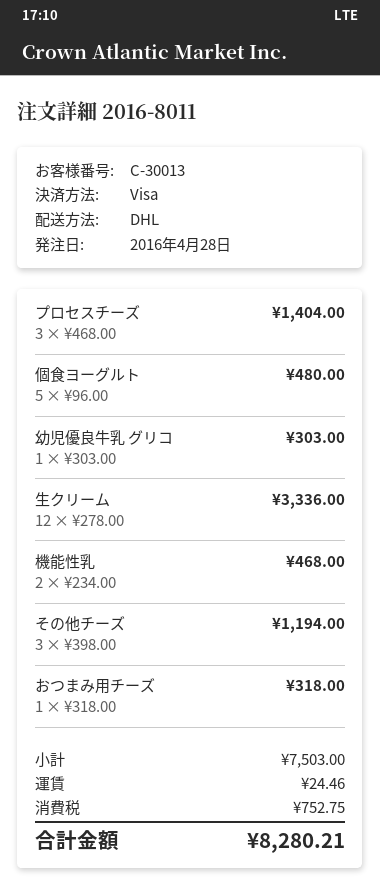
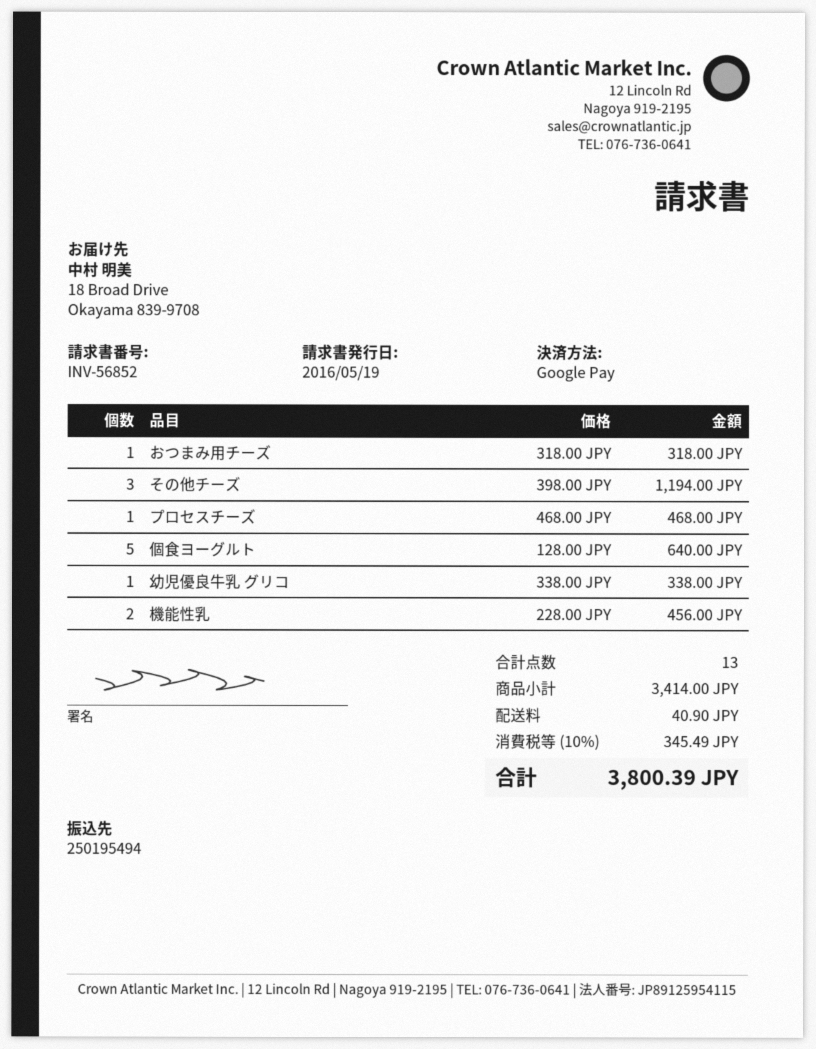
payment method: Visa -> Google Pay
プロセスチーズ: 3 x 468.00 = 1404.00 -> 1 x 468.00 = 468.00
個食ヨーグルト: 5 x 96.00 = 480.00 -> 5 x 128.00 = 640.00
幼児優良牛乳 グリコ: 1 x 303.00 = 303.00 -> 1 x 338.00 = 338.00
生クリーム: 12 x 278.00 = 3336.00 -> none
機能性乳: 2 x 234.00 = 468.00 -> 2 x 228.00 = 456.00
subtotal: 7503.00 -> 3414.00
shipping: 24.46 -> 40.90
tax: 752.75 -> 345.49
total: 8280.21 -> 3800.39

